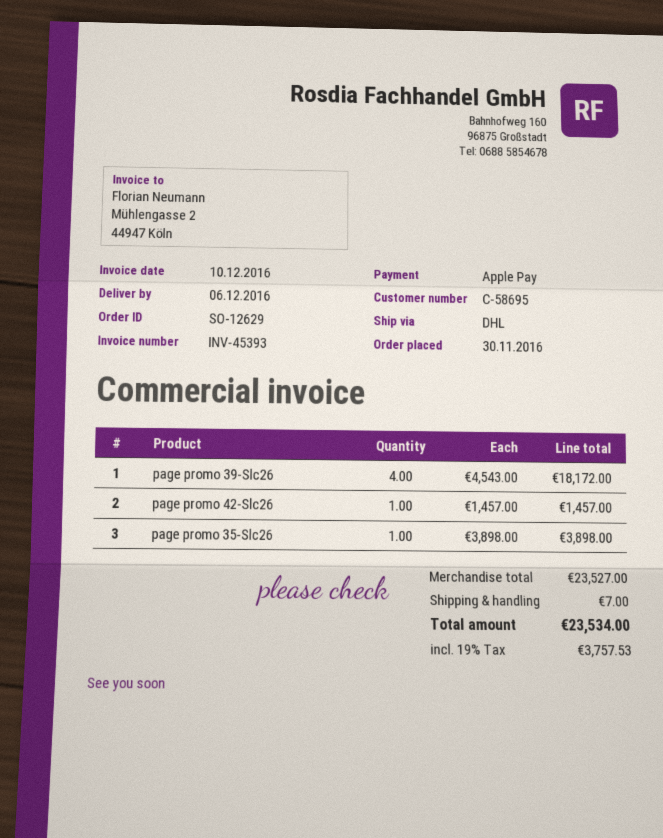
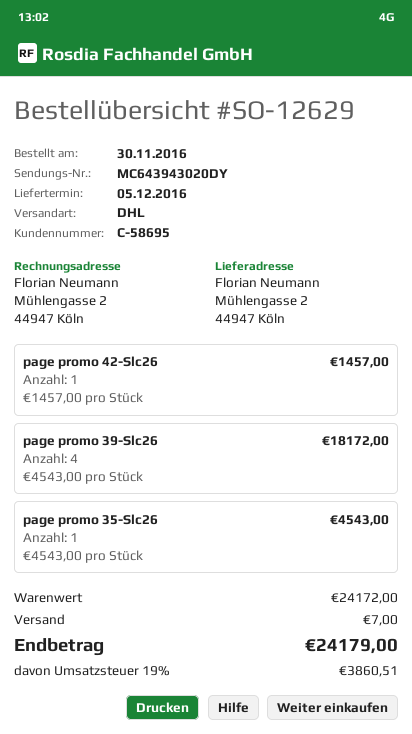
delivery date: 2016-12-06 -> 2016-12-05
page promo 35-Slc26: 1 x 3898.00 = 3898.00 -> 1 x 4543.00 = 4543.00
subtotal: 23527.00 -> 24172.00
tax: 19% = 3757.53 -> 19% = 3860.51
total: 23534.00 -> 24179.00

